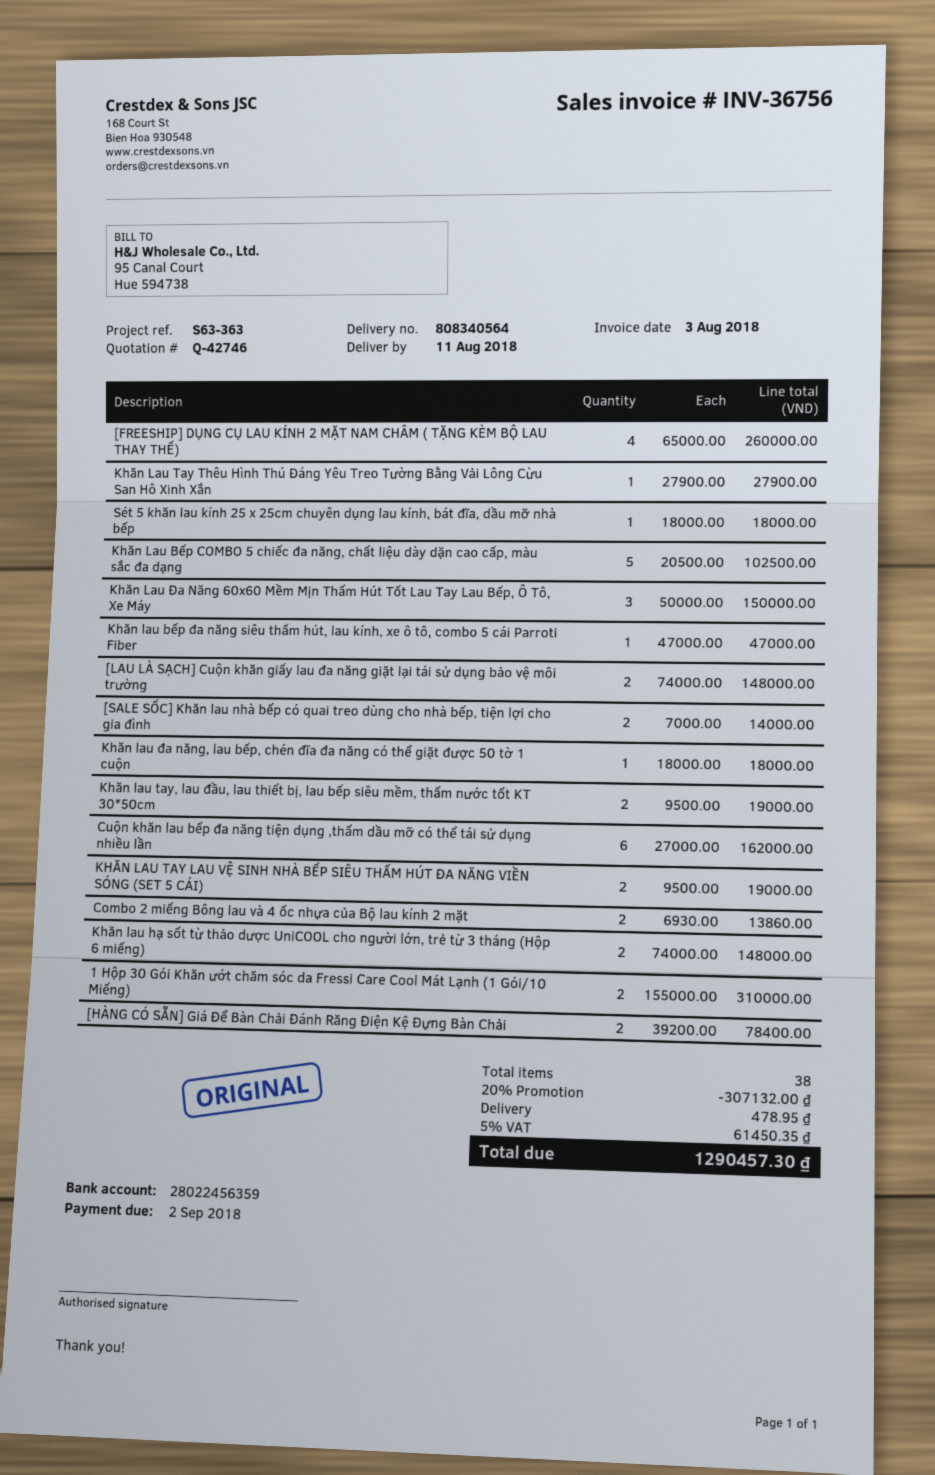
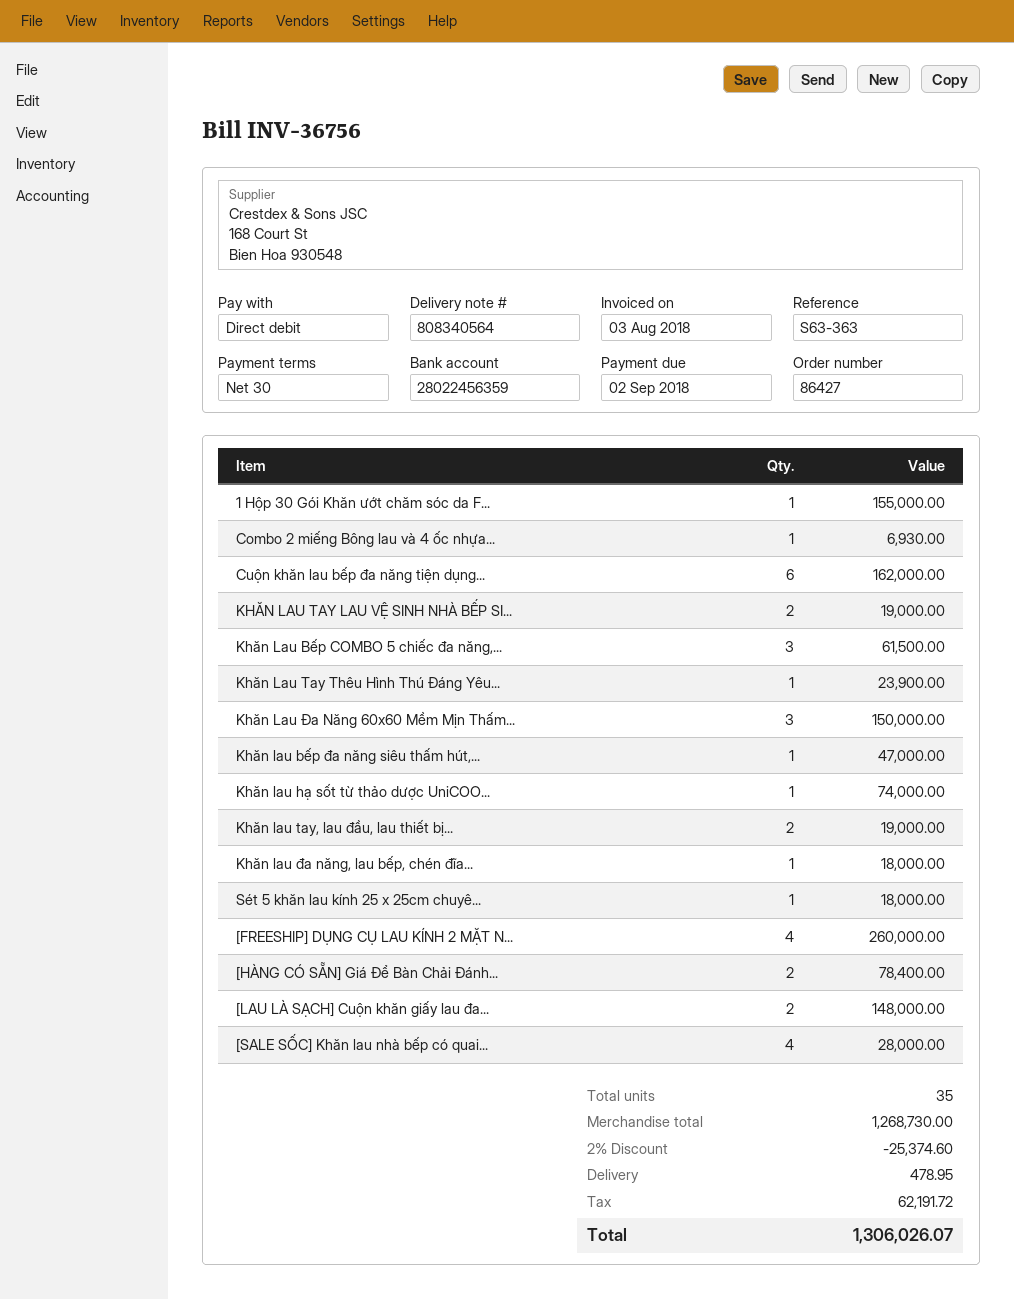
Khăn Lau Tay Thêu Hình Thú Đáng Yêu Treo Tường Bằng Vải Lông Cừu San Hô Xinh Xắn: 1 for 27900.00 -> 1 for 23900.00
Khăn Lau Bếp COMBO 5 chiếc đa năng, chất liệu dày dặn cao cấp, màu sắc đa dạng: 5 for 102500.00 -> 3 for 61500.00
[SALE SỐC] Khăn lau nhà bếp có quai treo dùng cho nhà bếp, tiện lợi cho gia đình: 2 for 14000.00 -> 4 for 28000.00
Combo 2 miếng Bông lau và 4 ốc nhựa của Bộ lau kính 2 mặt: 2 for 13860.00 -> 1 for 6930.00
Khăn lau hạ sốt từ thảo dược UniCOOL cho người lớn, trẻ từ 3 tháng (Hộp 6 miếng): 2 for 148000.00 -> 1 for 74000.00
1 Hộp 30 Gói Khăn ướt chăm sóc da Fressi Care Cool Mát Lạnh (1 Gói/10 Miếng): 2 for 310000.00 -> 1 for 155000.00
total quantity: 38 -> 35
discount: 20% = 307132.00 -> 2% = 25374.60
tax: 61450.35 -> 62191.72
total: 1290457.30 -> 1306026.07

